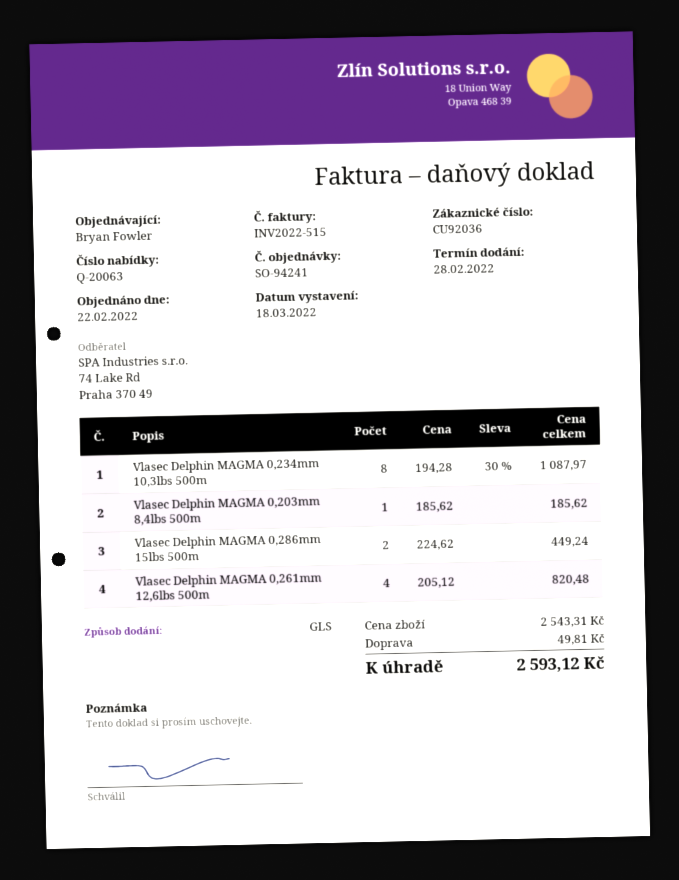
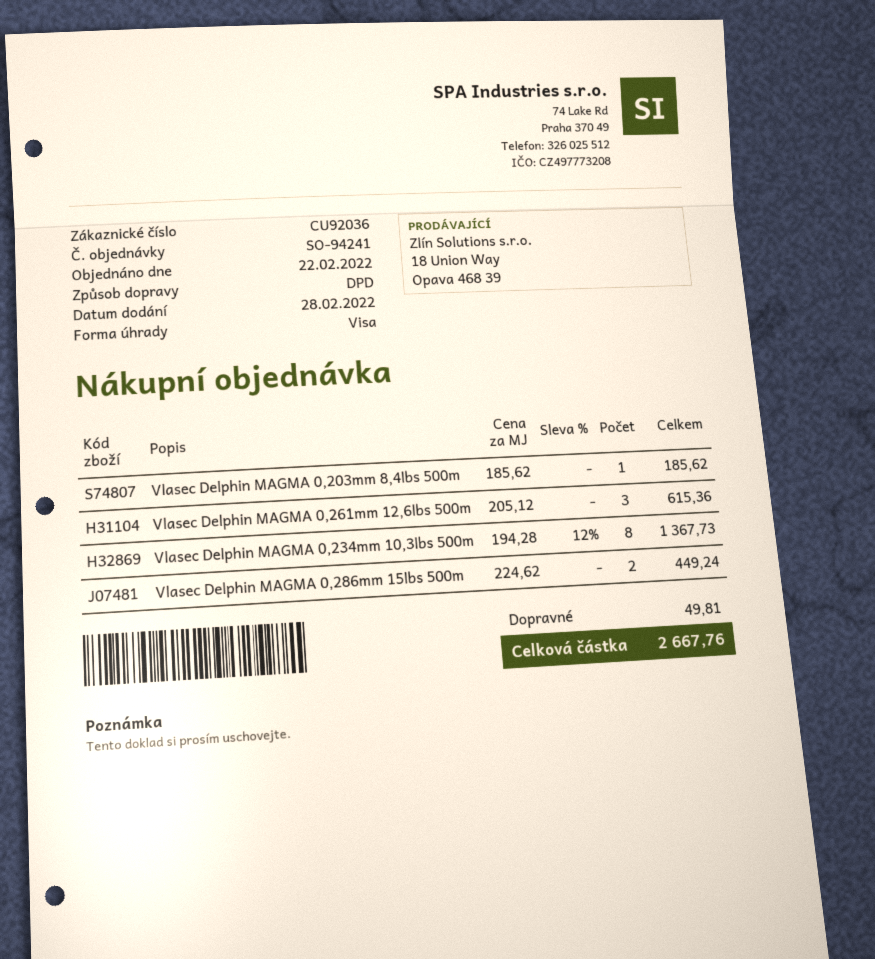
shipping method: GLS -> DPD
Vlasec Delphin MAGMA 0,234mm 10,3lbs 500m: 8 x 194.28 - 30% = 1087.97 -> 8 x 194.28 - 12% = 1367.73
Vlasec Delphin MAGMA 0,261mm 12,6lbs 500m: 4 x 205.12 = 820.48 -> 3 x 205.12 = 615.36
total: 2593.12 -> 2667.76

